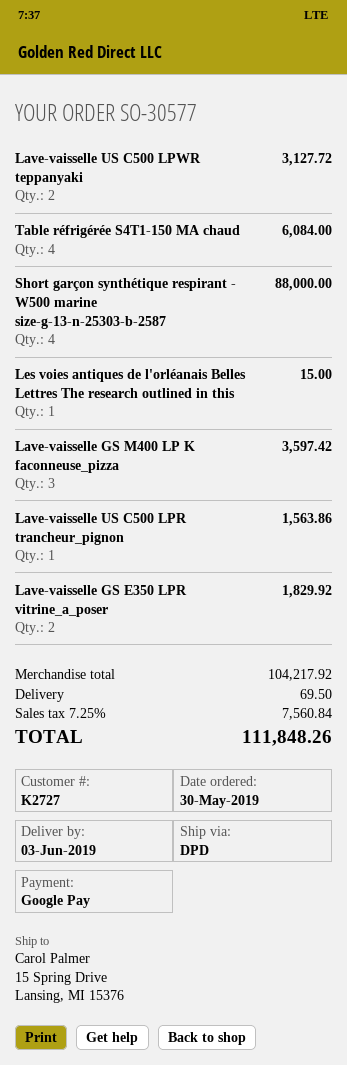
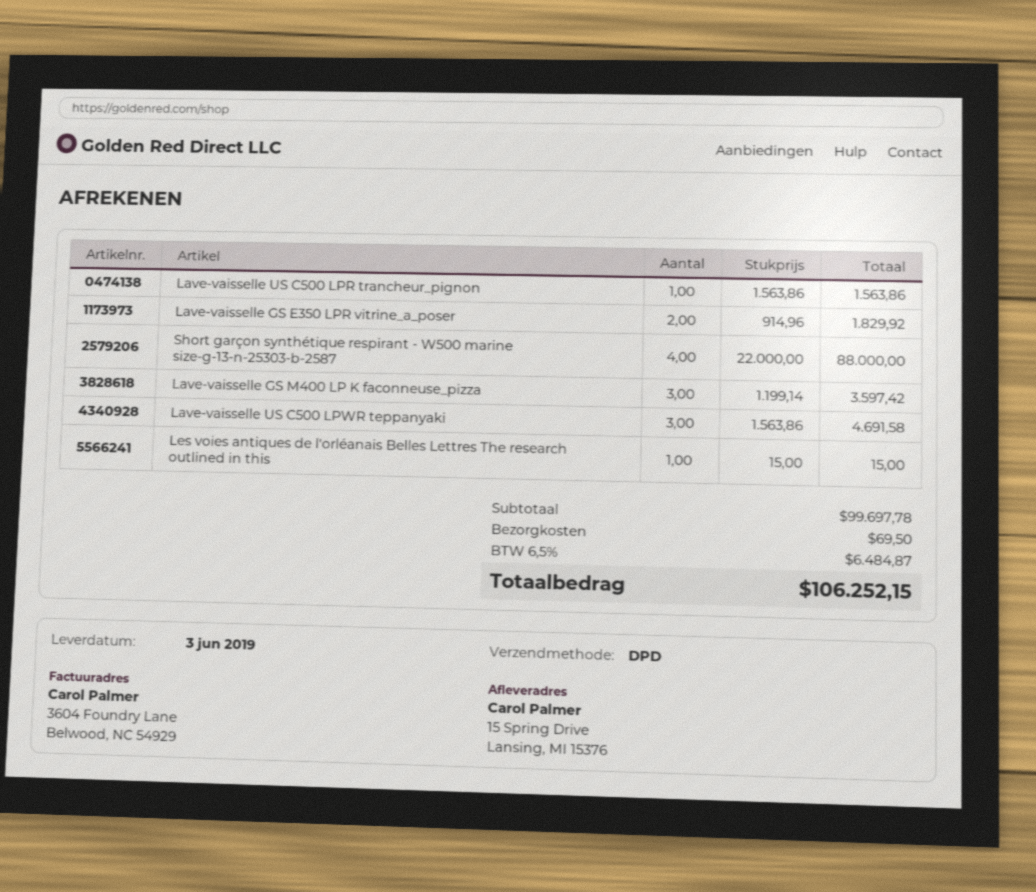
Lave-vaisselle US C500 LPWR teppanyaki: 2 for 3127.72 -> 3 for 4691.58
Table réfrigérée S4T1-150 MA chaud: 4 for 6084.00 -> none
subtotal: 104217.92 -> 99697.78
tax: 7.25% = 7560.84 -> 6.5% = 6484.87
total: 111848.26 -> 106252.15

